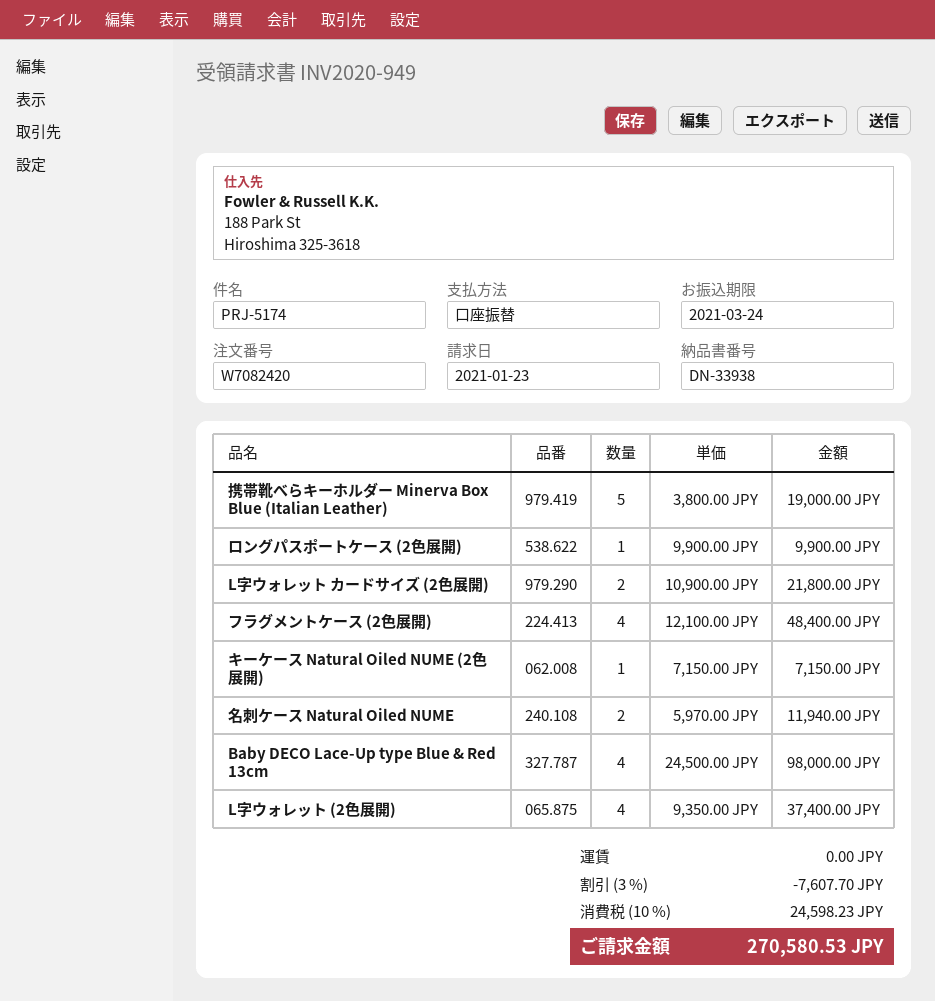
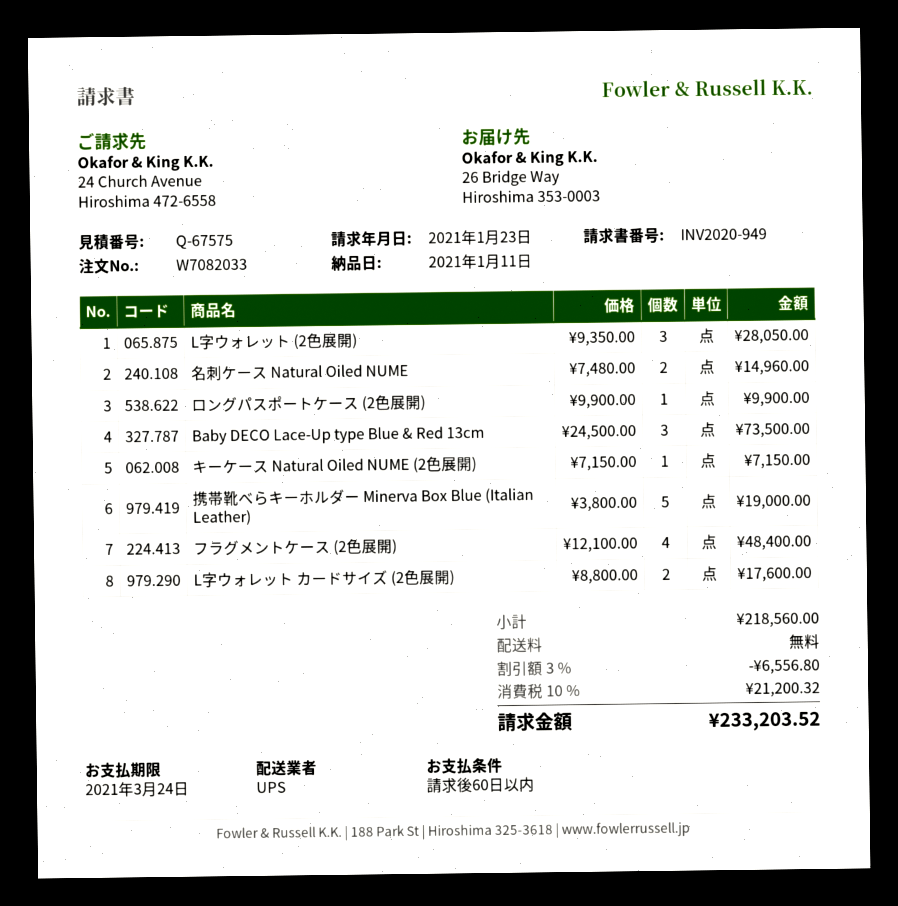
order number: W7082420 -> W7082033
L字ウォレット カードサイズ (2色展開): 2 x 10900.00 = 21800.00 -> 2 x 8800.00 = 17600.00
名刺ケース Natural Oiled NUME: 2 x 5970.00 = 11940.00 -> 2 x 7480.00 = 14960.00
Baby DECO Lace-Up type Blue & Red 13cm: 4 x 24500.00 = 98000.00 -> 3 x 24500.00 = 73500.00
L字ウォレット (2色展開): 4 x 9350.00 = 37400.00 -> 3 x 9350.00 = 28050.00
discount: 3% = 7607.70 -> 3% = 6556.80
tax: 10% = 24598.23 -> 10% = 21200.32
total: 270580.53 -> 233203.52

